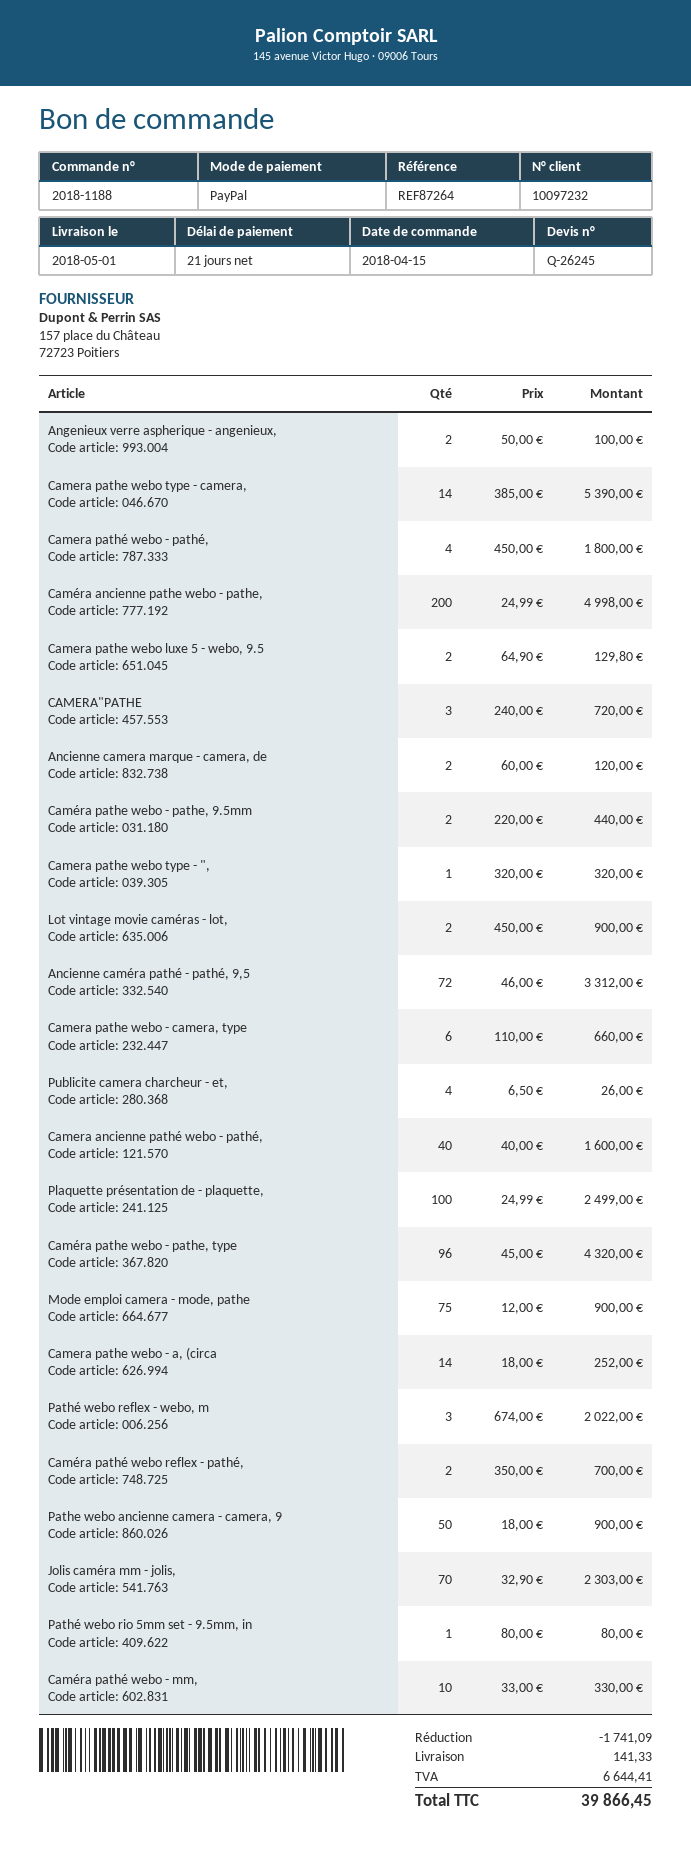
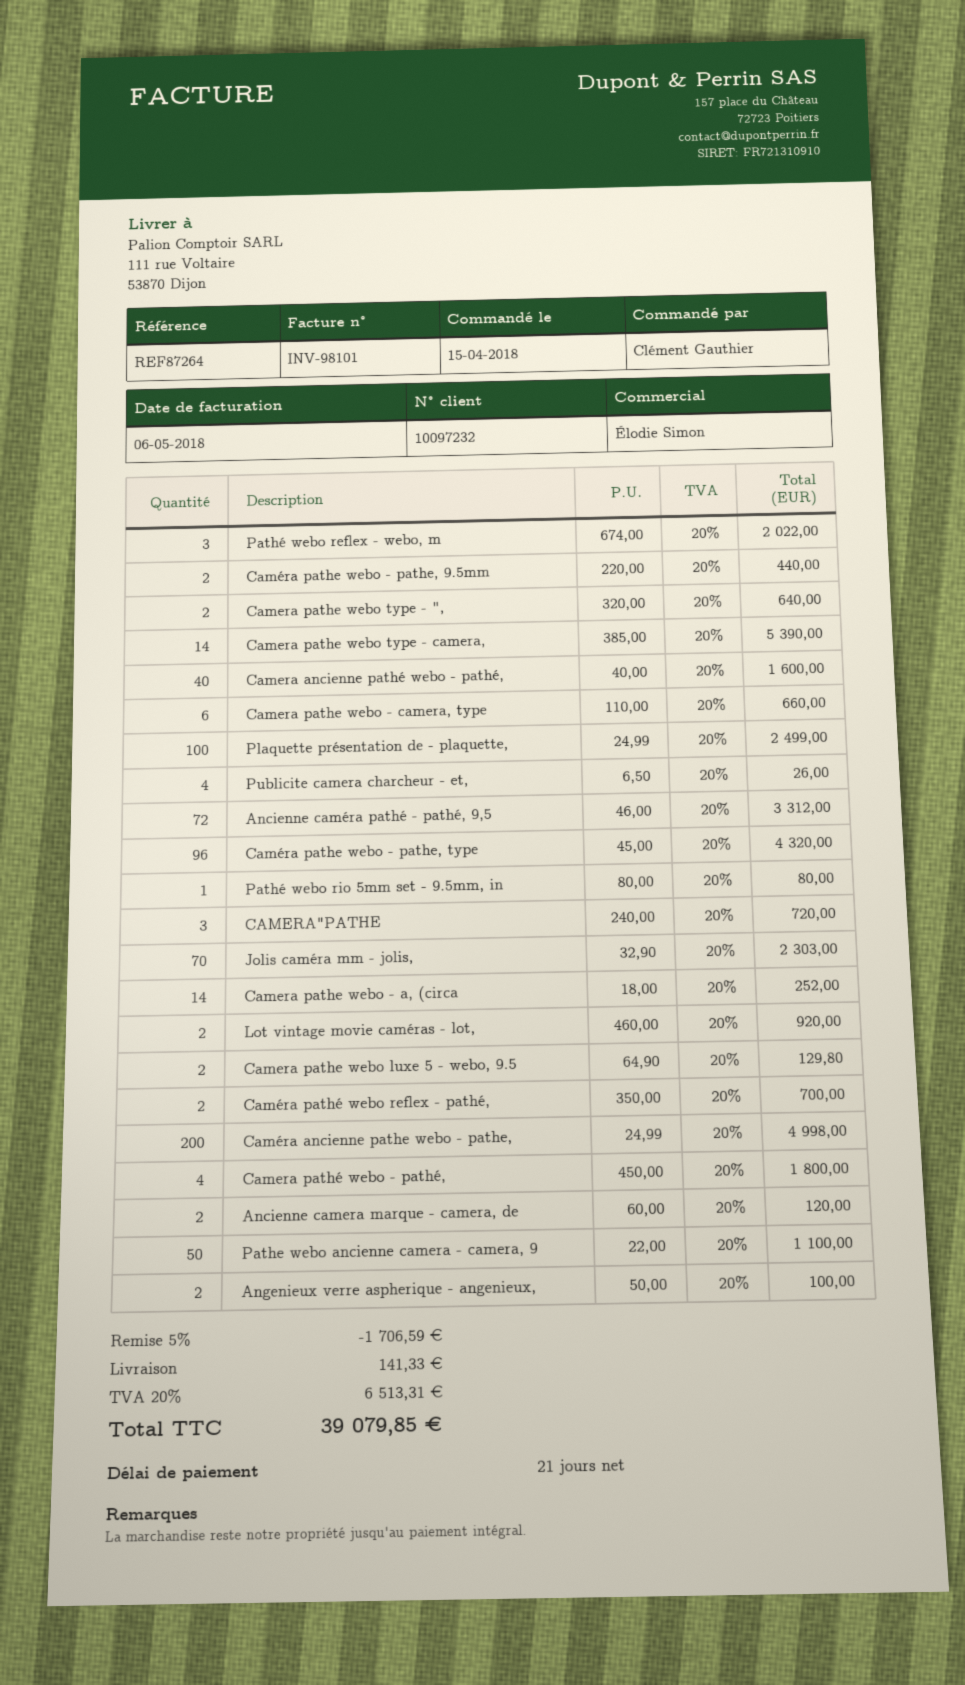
Camera pathe webo type - ",: 1 x 320.00 = 320.00 -> 2 x 320.00 = 640.00
Lot vintage movie caméras - lot,: 2 x 450.00 = 900.00 -> 2 x 460.00 = 920.00
Mode emploi camera - mode, pathe: 75 x 12.00 = 900.00 -> none
Pathe webo ancienne camera - camera, 9: 50 x 18.00 = 900.00 -> 50 x 22.00 = 1100.00
Caméra pathé webo - mm,: 10 x 33.00 = 330.00 -> none
discount: 1741.09 -> 1706.59
tax: 6644.41 -> 6513.31
total: 39866.45 -> 39079.85

